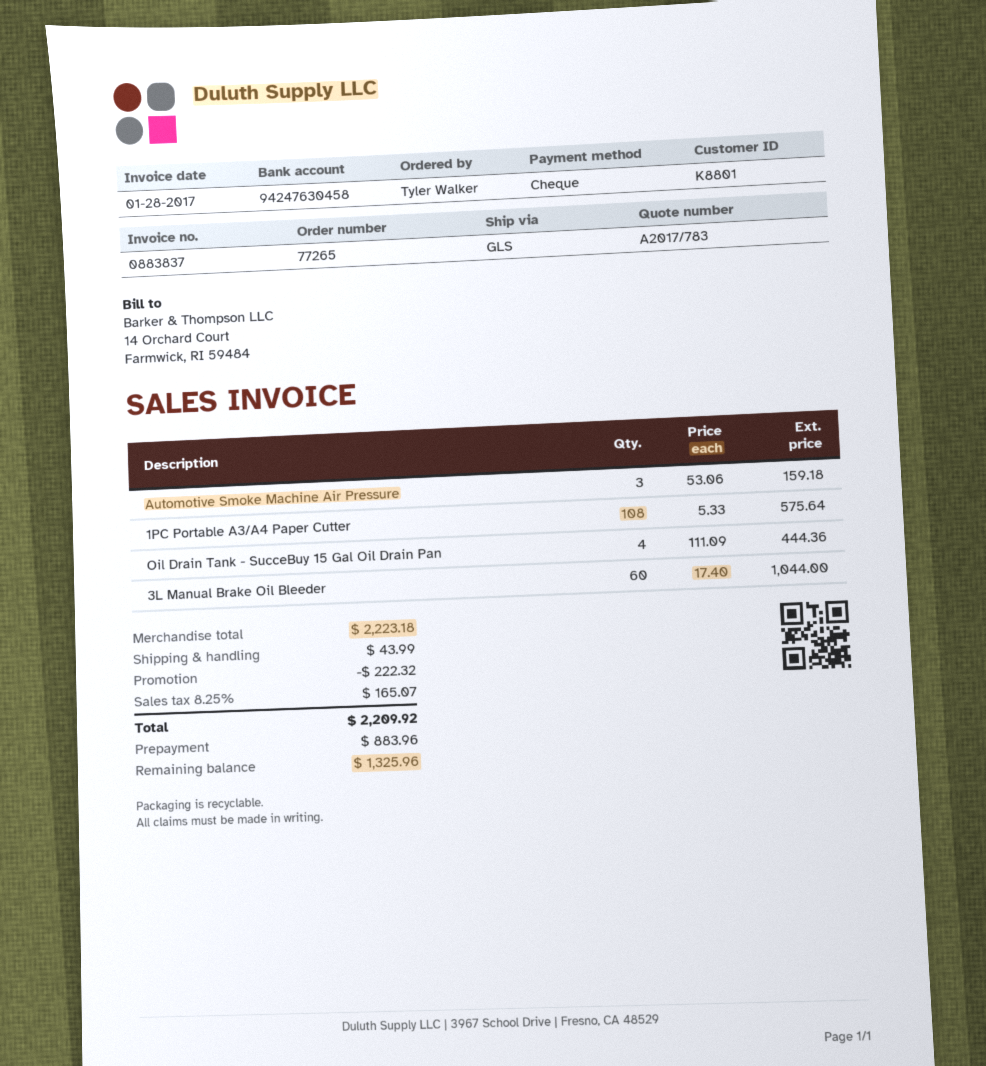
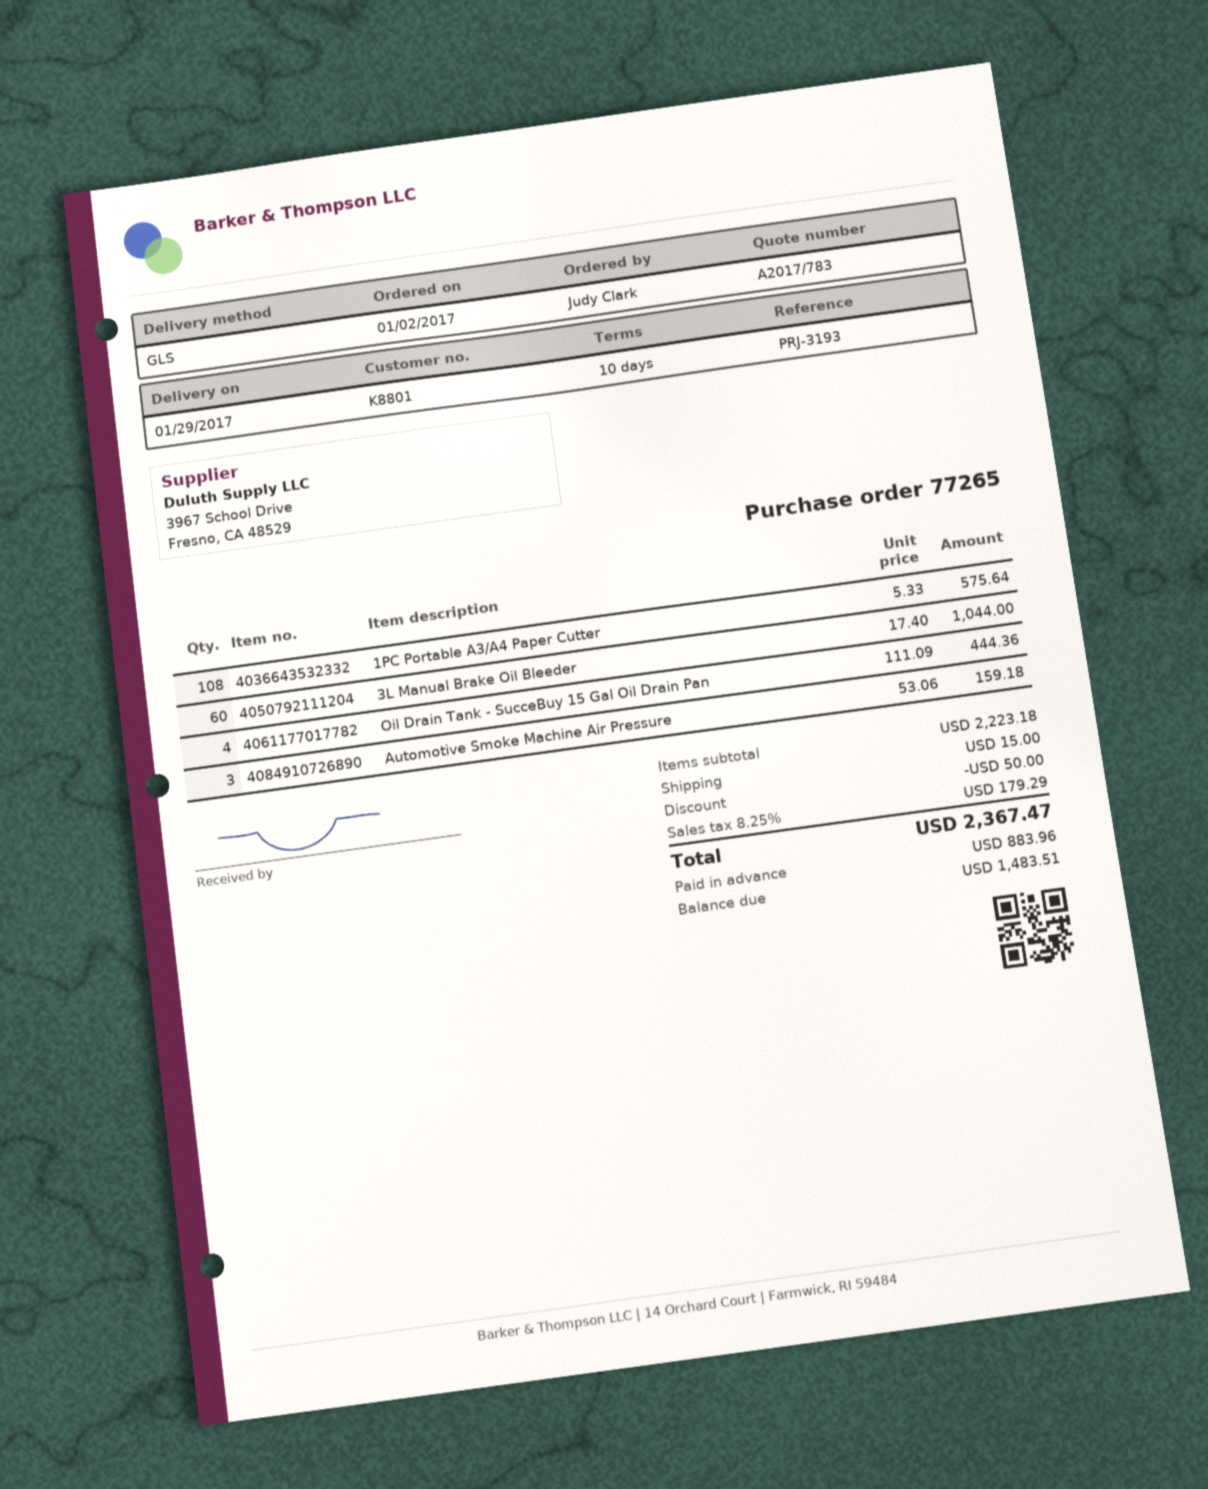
ordered by: Tyler Walker -> Judy Clark
discount: 222.32 -> 50.00
shipping: 43.99 -> 15.00
tax: 8.25% = 165.07 -> 8.25% = 179.29
total: 2209.92 -> 2367.47
balance: 1325.96 -> 1483.51

